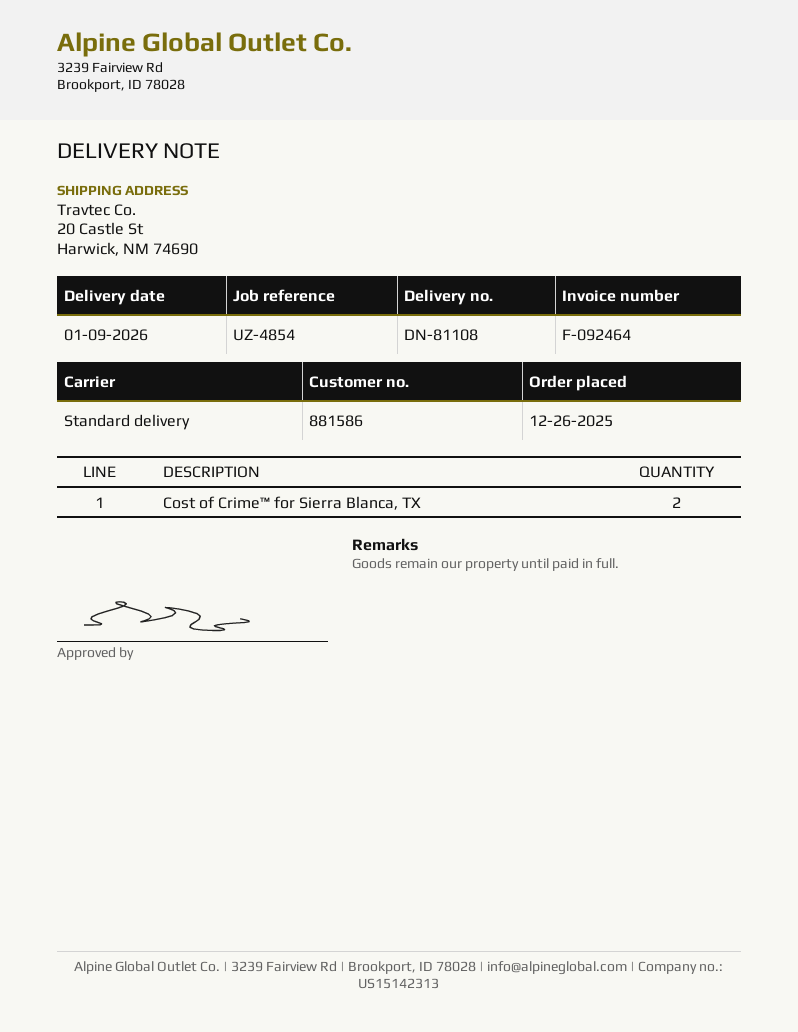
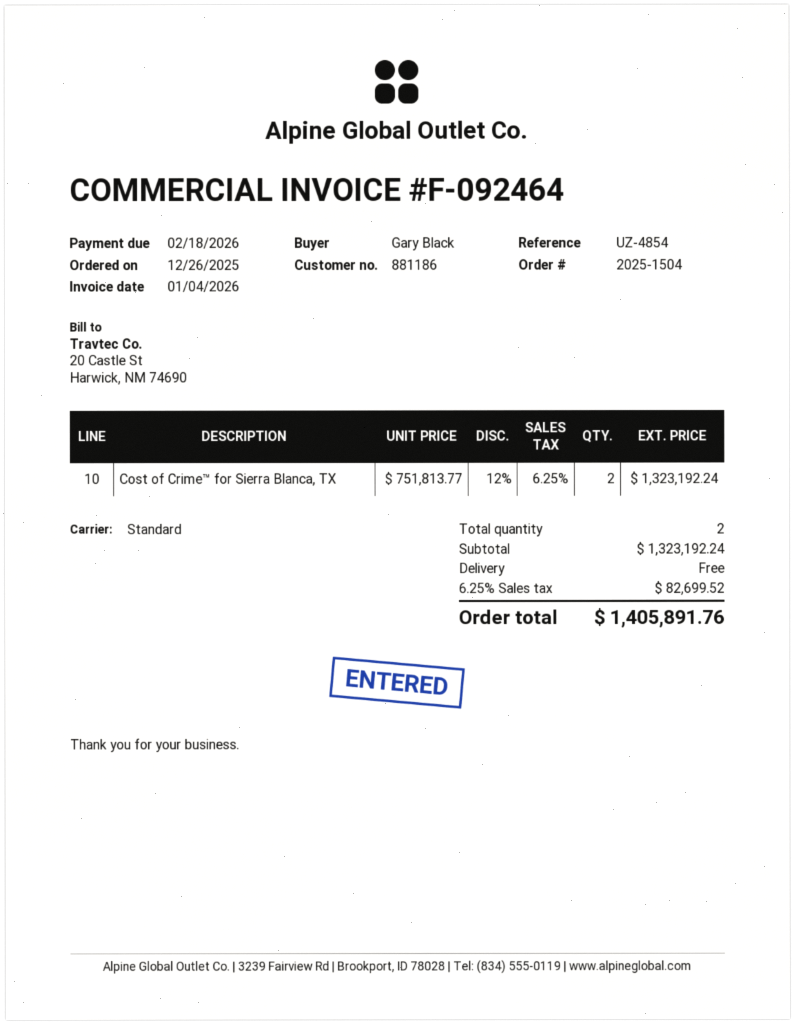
customer number: 881586 -> 881186

